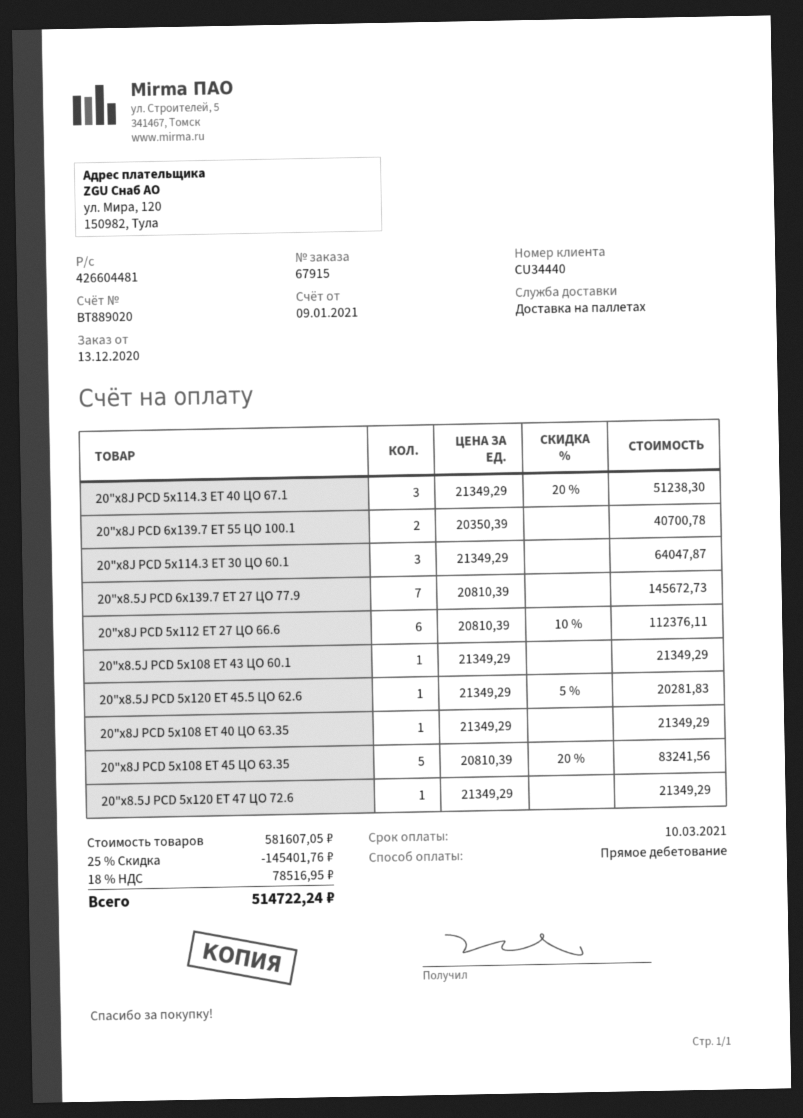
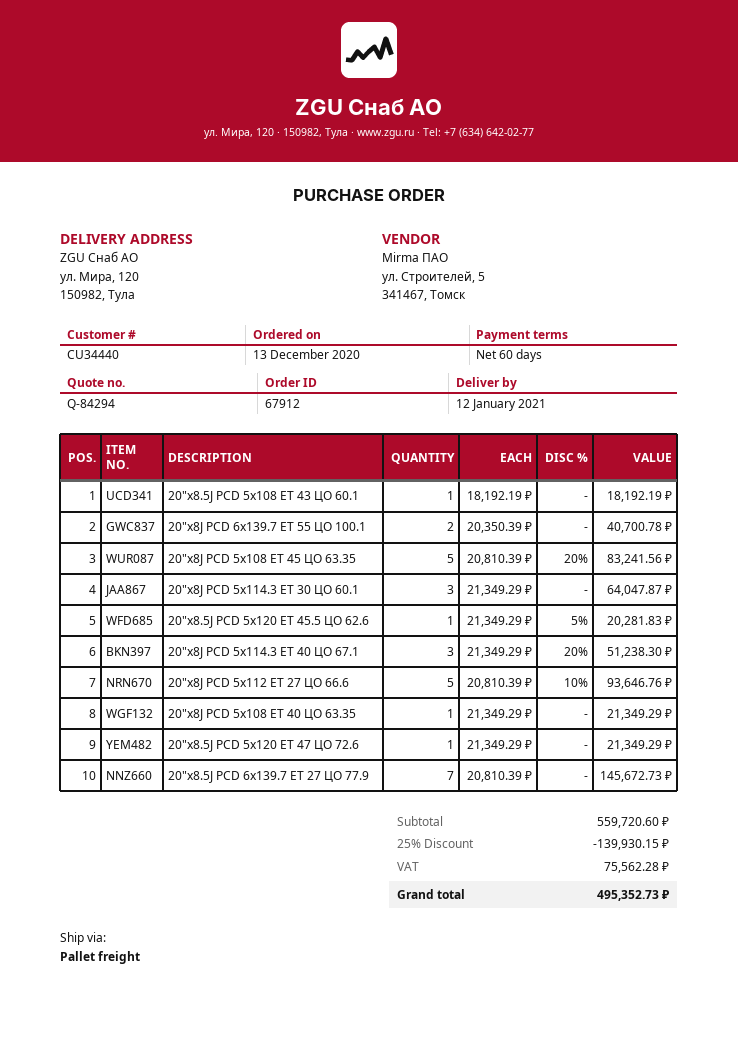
order number: 67915 -> 67912
20"x8J PCD 5x112 ЕТ 27 ЦО 66.6: 6 x 20810.39 - 10% = 112376.11 -> 5 x 20810.39 - 10% = 93646.76
20"x8.5J PCD 5x108 ЕТ 43 ЦО 60.1: 1 x 21349.29 = 21349.29 -> 1 x 18192.19 = 18192.19
subtotal: 581607.05 -> 559720.60
discount: 25% = 145401.76 -> 25% = 139930.15
tax: 78516.95 -> 75562.28
total: 514722.24 -> 495352.73

